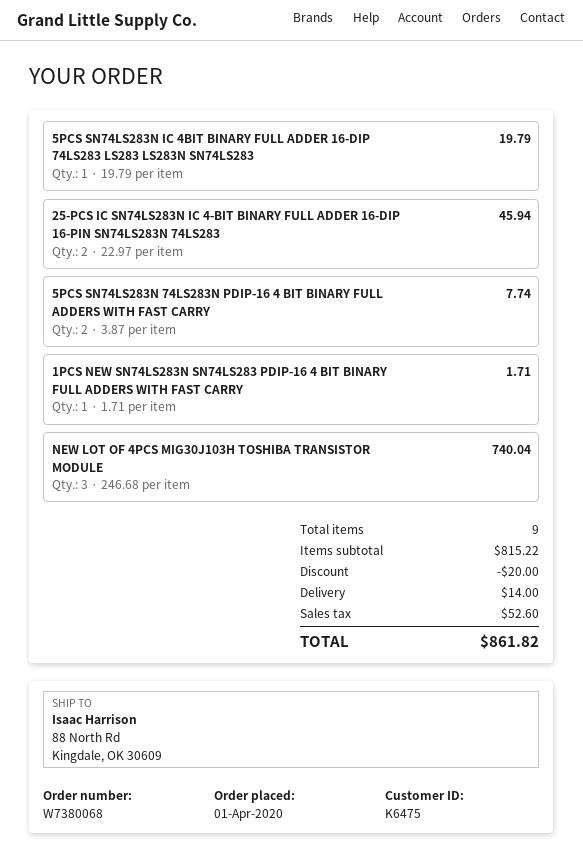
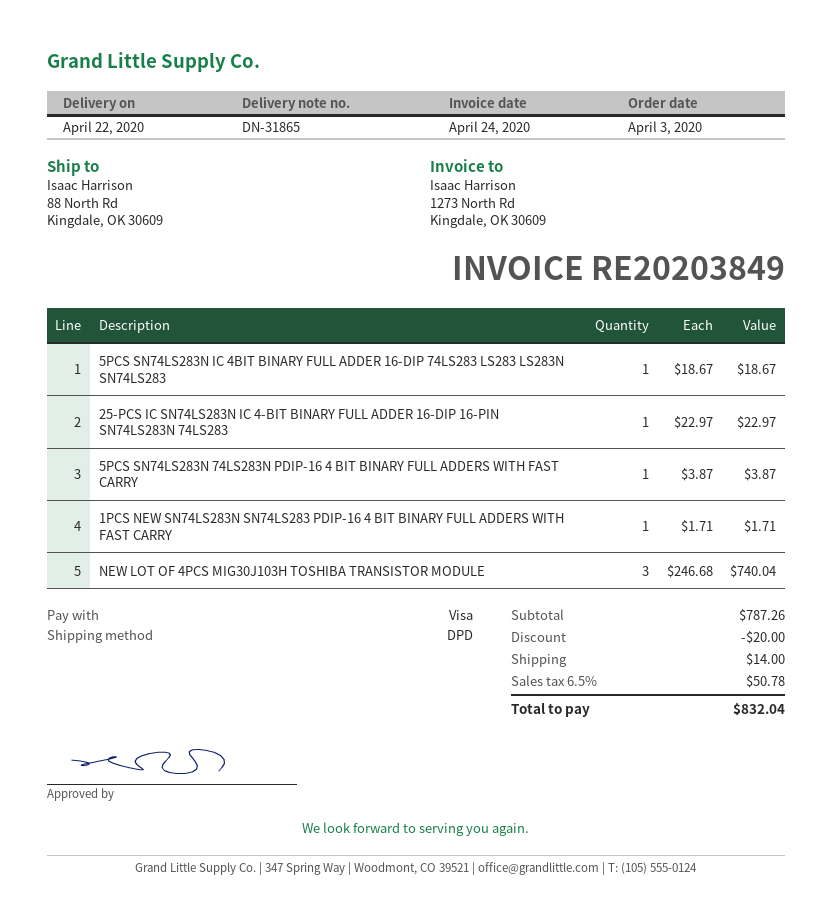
order date: 2020-04-01 -> 2020-04-03
5PCS SN74LS283N IC 4BIT BINARY FULL ADDER 16-DIP 74LS283 LS283 LS283N SN74LS283: 1 x 19.79 = 19.79 -> 1 x 18.67 = 18.67
25-PCS IC SN74LS283N IC 4-BIT BINARY FULL ADDER 16-DIP 16-PIN SN74LS283N 74LS283: 2 x 22.97 = 45.94 -> 1 x 22.97 = 22.97
5PCS SN74LS283N 74LS283N PDIP-16 4 BIT BINARY FULL ADDERS WITH FAST CARRY: 2 x 3.87 = 7.74 -> 1 x 3.87 = 3.87
subtotal: 815.22 -> 787.26
tax: 52.60 -> 50.78
total: 861.82 -> 832.04

